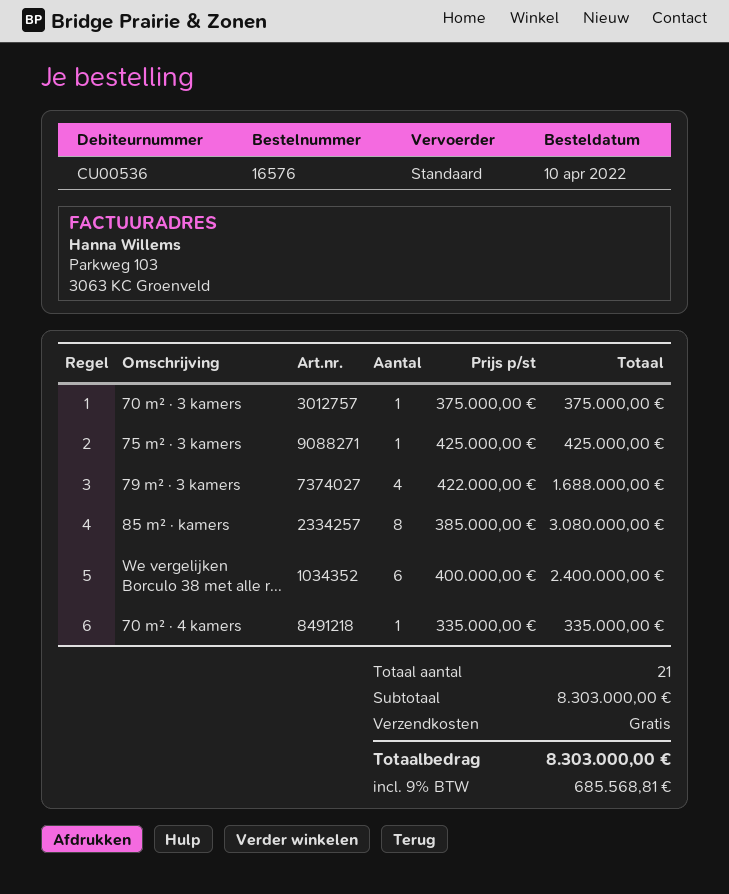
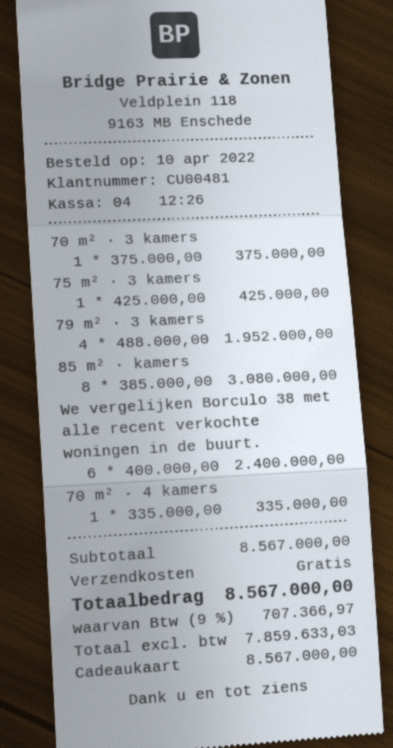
customer number: CU00536 -> CU00481
79 m² · 3 kamers: 4 x 422000.00 = 1688000.00 -> 4 x 488000.00 = 1952000.00
subtotal: 8303000.00 -> 8567000.00
tax: 9% = 685568.81 -> 9% = 707366.97
total: 8303000.00 -> 8567000.00

